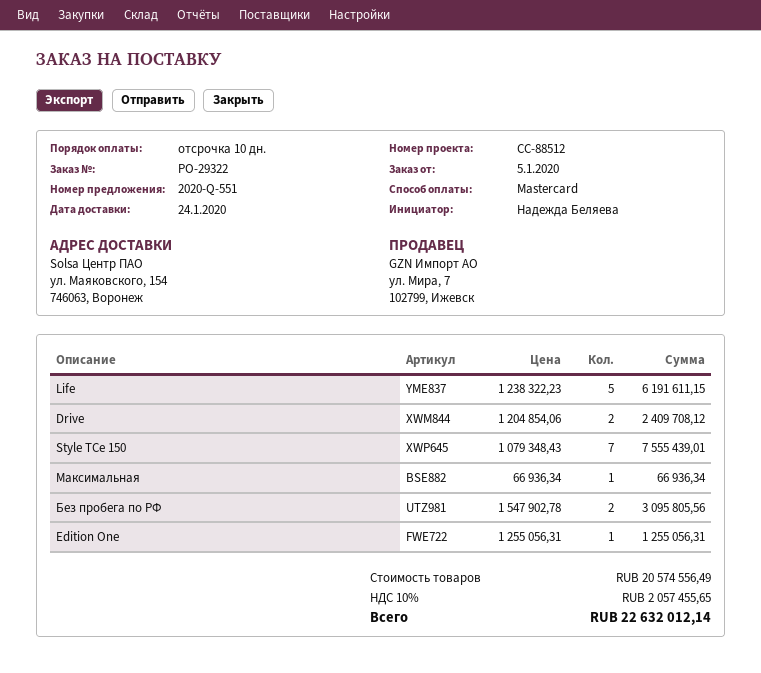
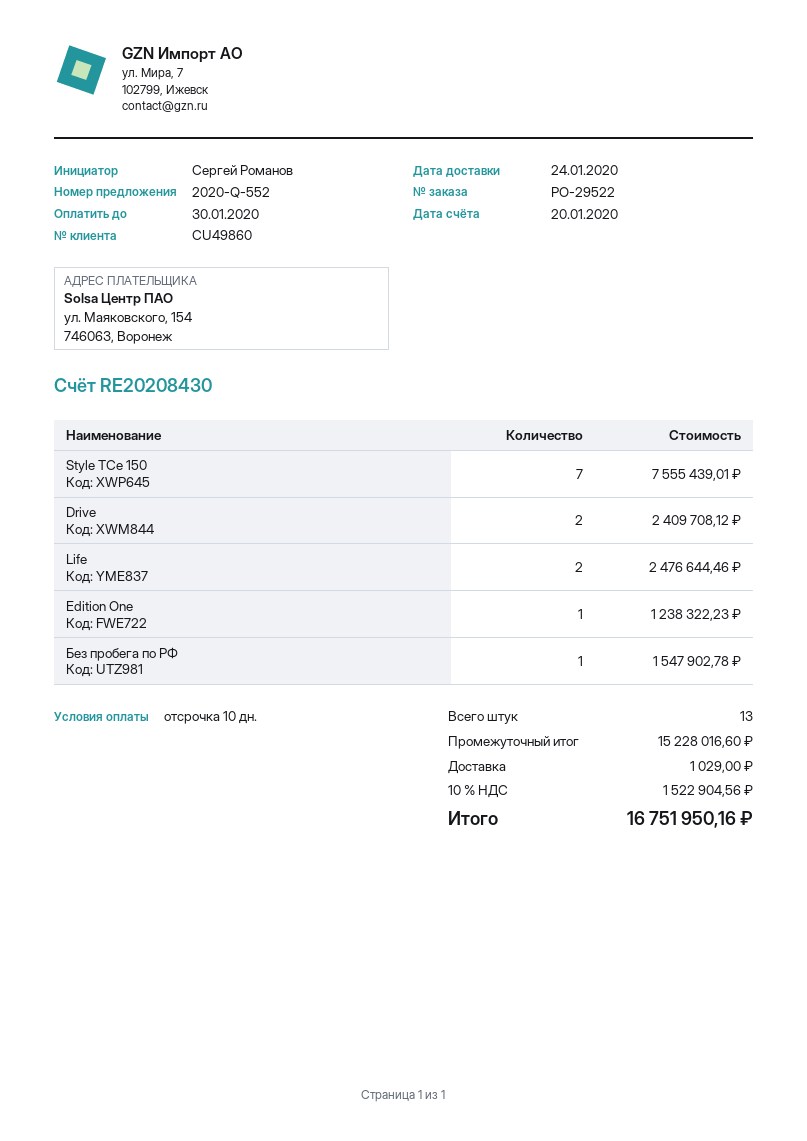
quote number: 2020-Q-551 -> 2020-Q-552
order number: PO-29322 -> PO-29522
ordered by: Надежда Беляева -> Сергей Романов
Life: 5 for 6191611.15 -> 2 for 2476644.46
Максимальная: 1 for 66936.34 -> none
Без пробега по РФ: 2 for 3095805.56 -> 1 for 1547902.78
Edition One: 1 for 1255056.31 -> 1 for 1238322.23
subtotal: 20574556.49 -> 15228016.60
shipping: none -> 1029.00
tax: 10% = 2057455.65 -> 10% = 1522904.56
total: 22632012.14 -> 16751950.16

